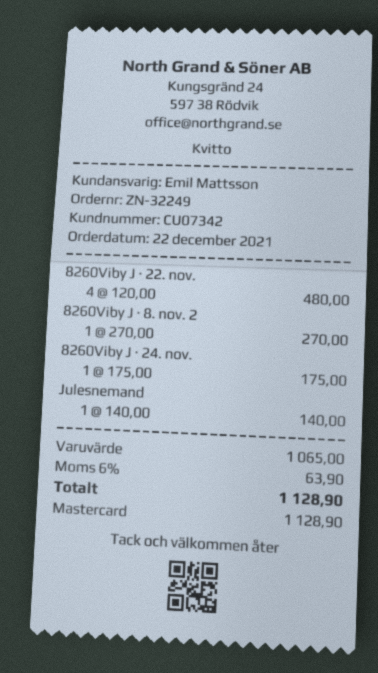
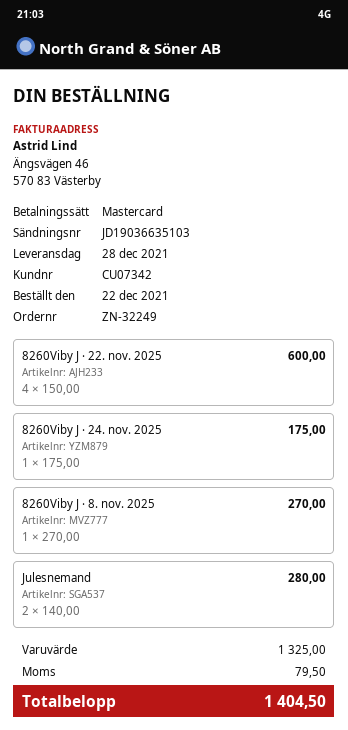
8260Viby J · 22. nov.: 4 x 120.00 = 480.00 -> 4 x 150.00 = 600.00
Julesnemand: 1 x 140.00 = 140.00 -> 2 x 140.00 = 280.00
subtotal: 1065.00 -> 1325.00
tax: 63.90 -> 79.50
total: 1128.90 -> 1404.50

